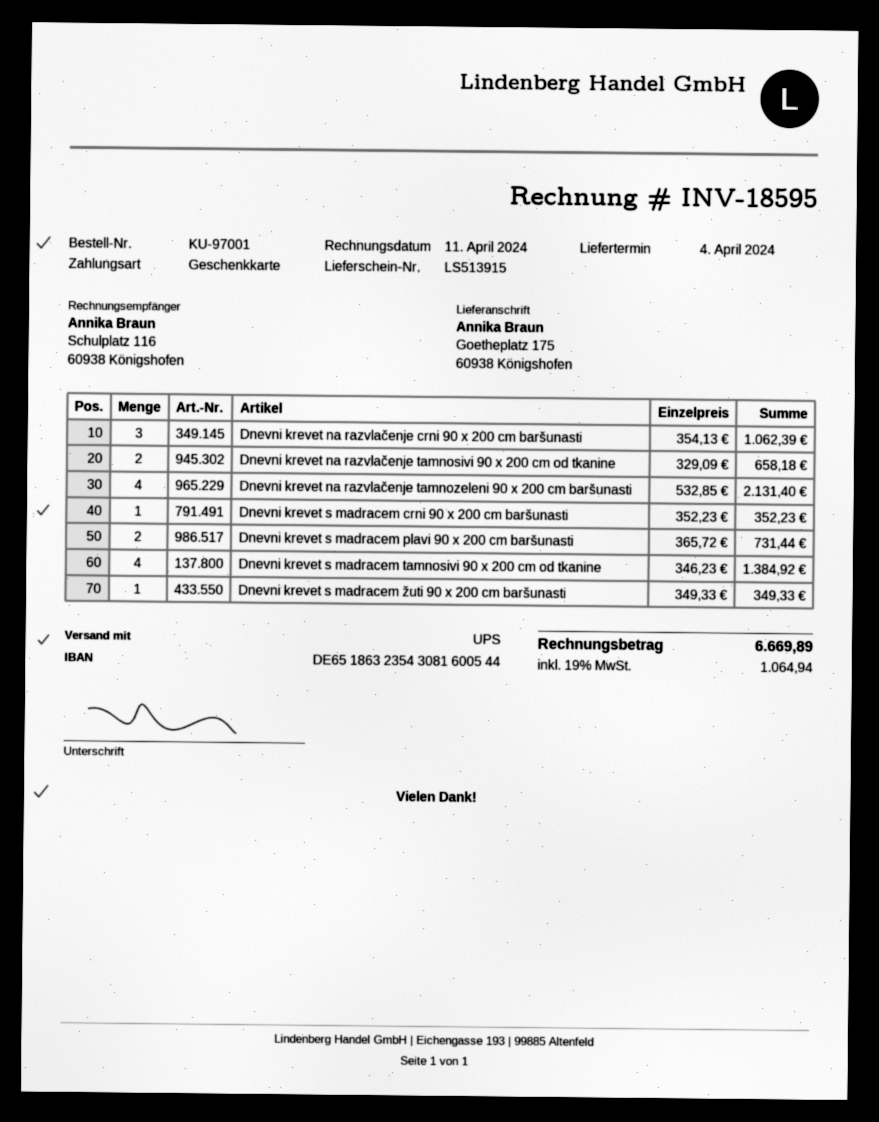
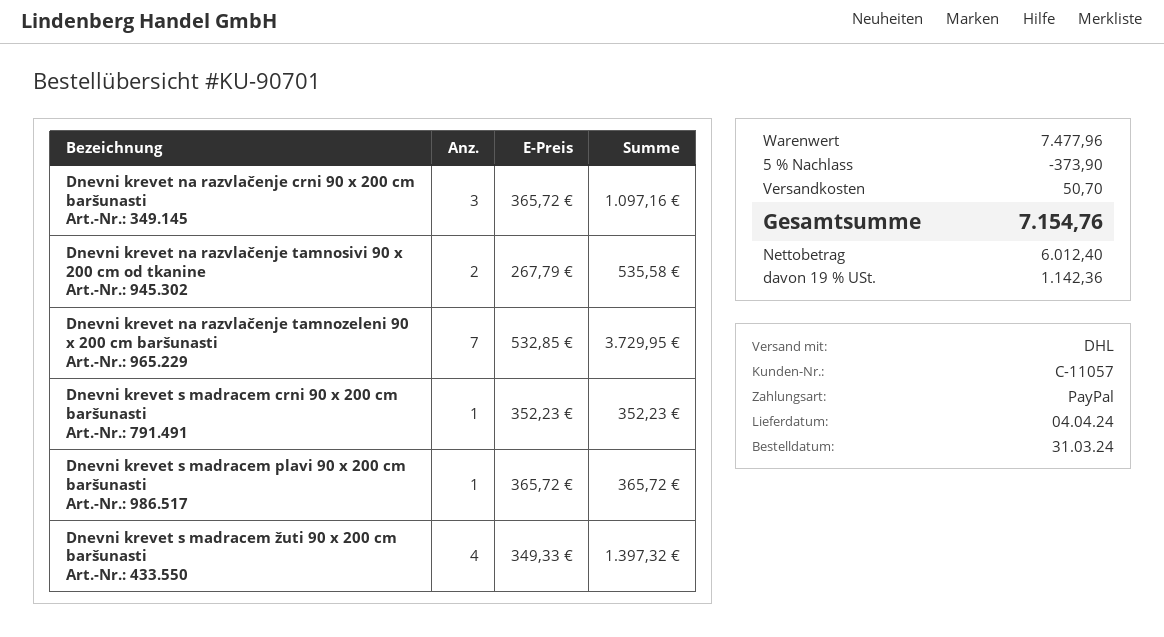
order number: KU-97001 -> KU-90701
payment method: gift card -> PayPal
shipping method: UPS -> DHL
Dnevni krevet na razvlačenje crni 90 x 200 cm baršunasti: 3 x 354.13 = 1062.39 -> 3 x 365.72 = 1097.16
Dnevni krevet na razvlačenje tamnosivi 90 x 200 cm od tkanine: 2 x 329.09 = 658.18 -> 2 x 267.79 = 535.58
Dnevni krevet na razvlačenje tamnozeleni 90 x 200 cm baršunasti: 4 x 532.85 = 2131.40 -> 7 x 532.85 = 3729.95
Dnevni krevet s madracem plavi 90 x 200 cm baršunasti: 2 x 365.72 = 731.44 -> 1 x 365.72 = 365.72
Dnevni krevet s madracem tamnosivi 90 x 200 cm od tkanine: 4 x 346.23 = 1384.92 -> none
Dnevni krevet s madracem žuti 90 x 200 cm baršunasti: 1 x 349.33 = 349.33 -> 4 x 349.33 = 1397.32
discount: none -> 5% = 373.90
shipping: none -> 50.70
tax: 19% = 1064.94 -> 19% = 1142.36
total: 6669.89 -> 7154.76

